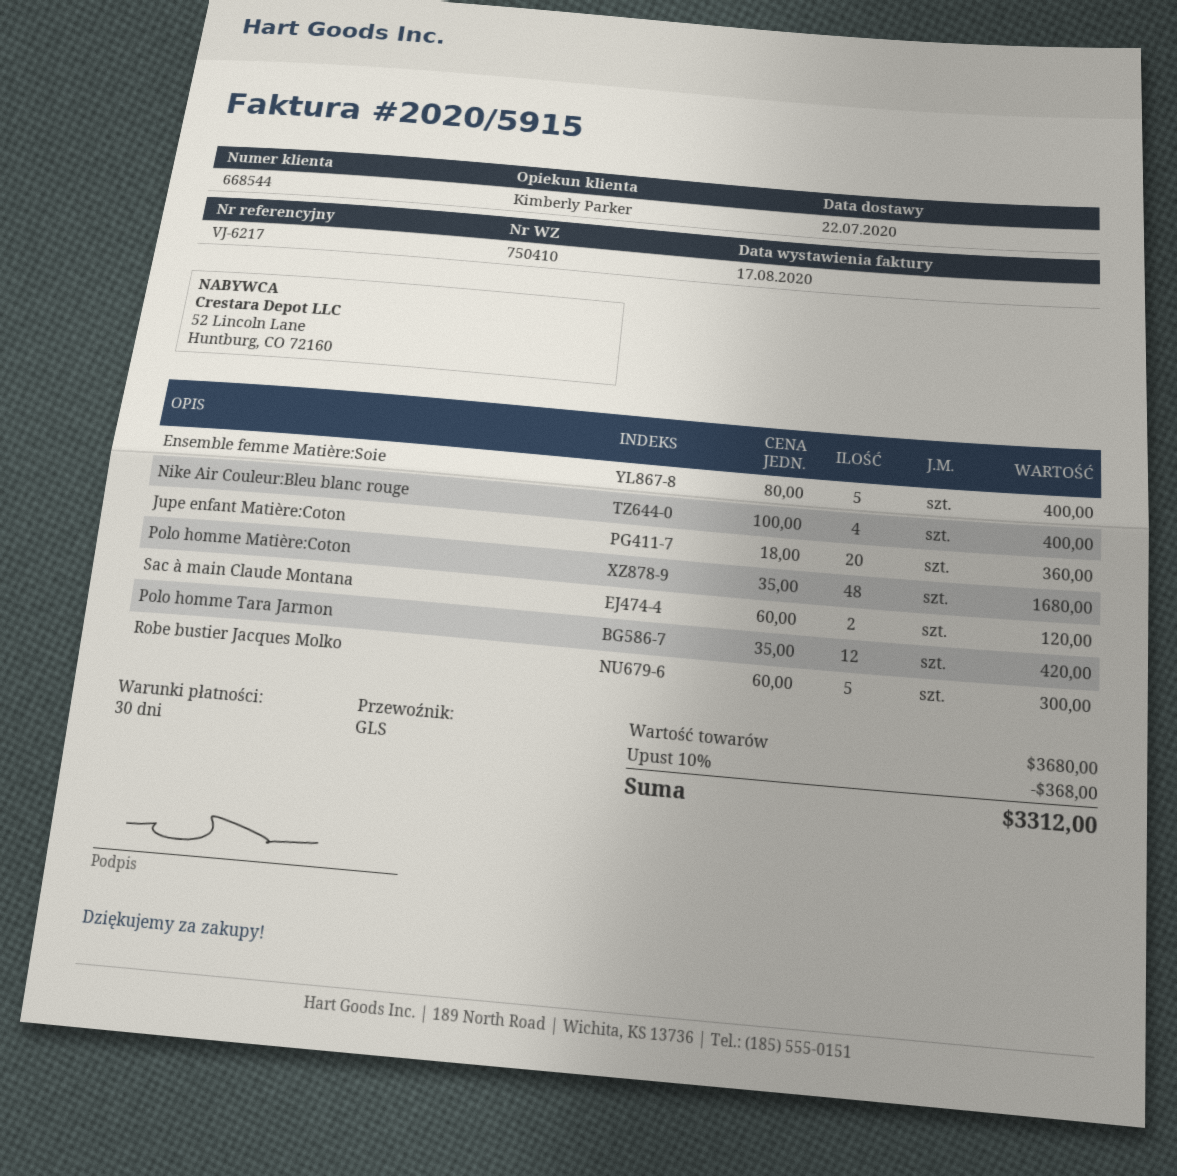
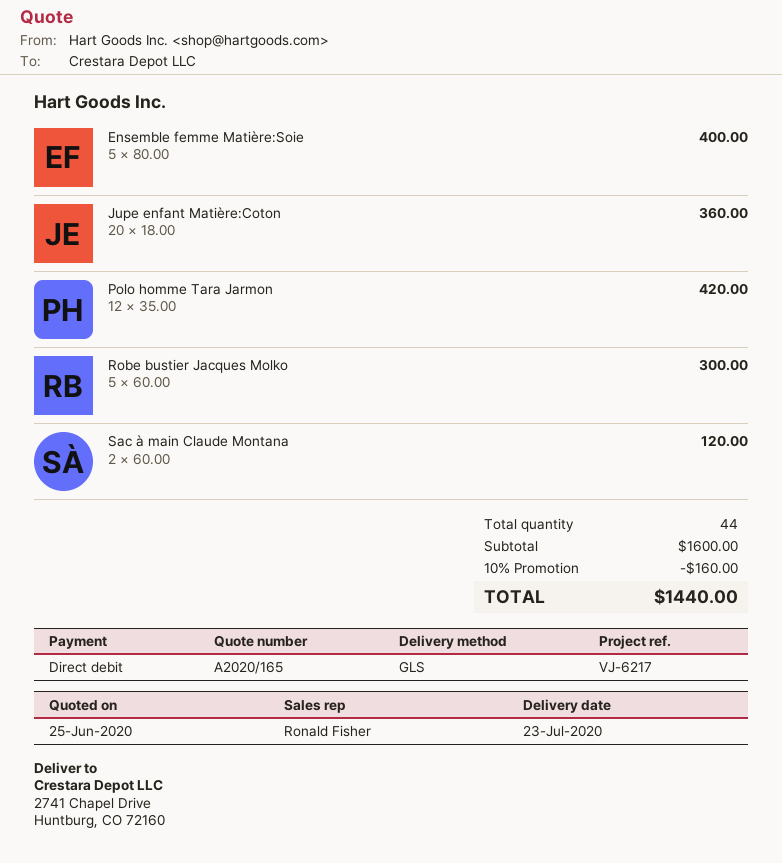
delivery date: 2020-07-22 -> 2020-07-23
sales rep: Kimberly Parker -> Ronald Fisher
Nike Air Couleur:Bleu blanc rouge: 4 x 100.00 = 400.00 -> none
Polo homme Matière:Coton: 48 x 35.00 = 1680.00 -> none
subtotal: 3680.00 -> 1600.00
discount: 10% = 368.00 -> 10% = 160.00
total: 3312.00 -> 1440.00

